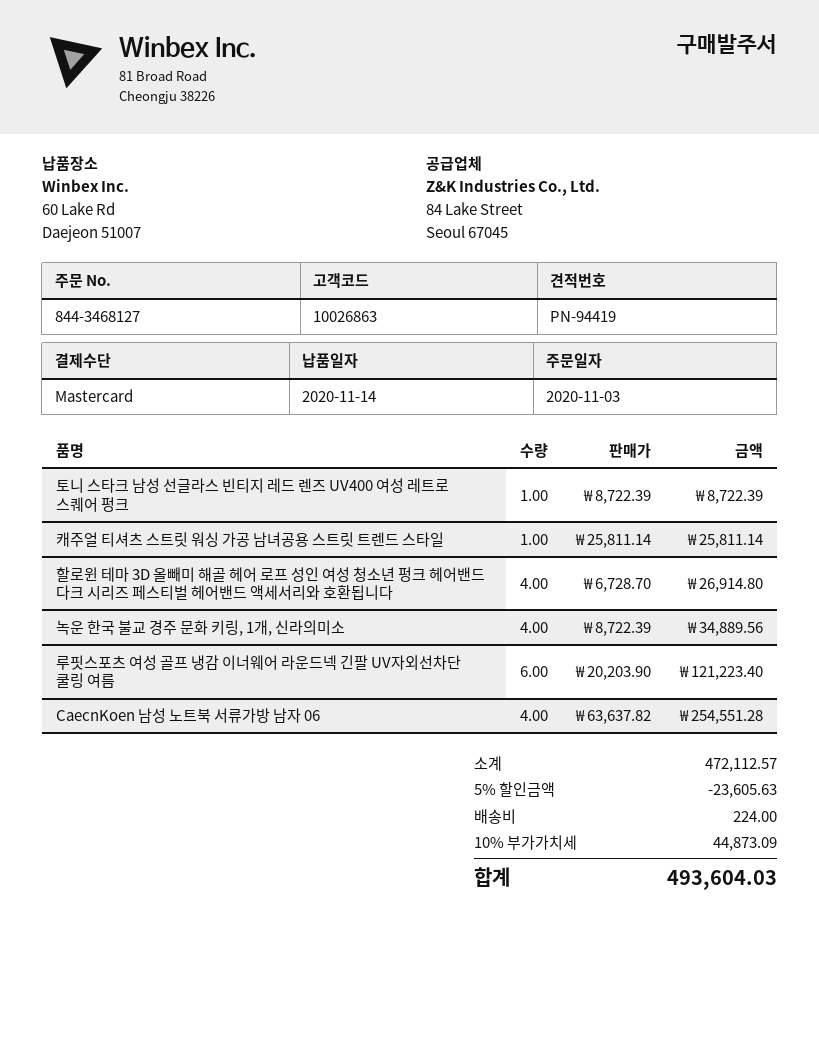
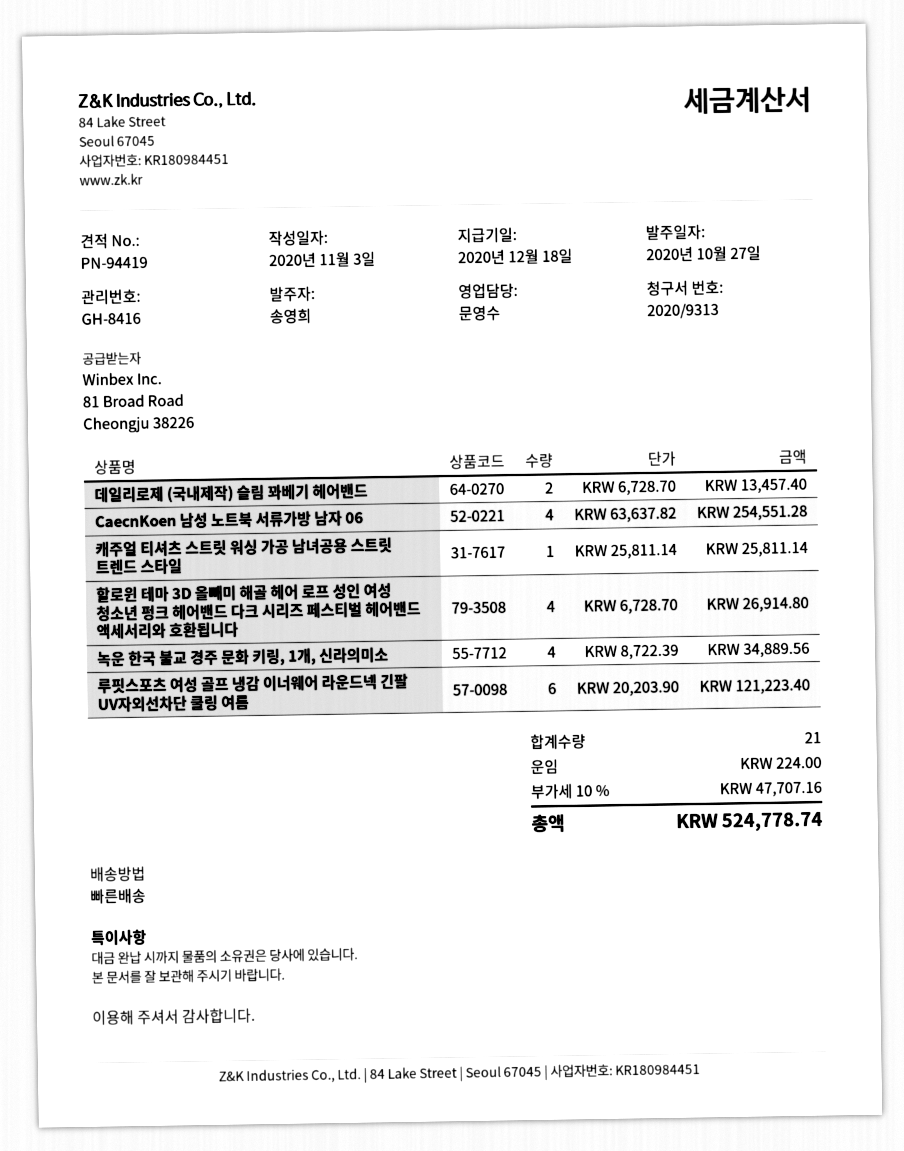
order date: 2020-11-03 -> 2020-10-27
토니 스타크 남성 선글라스 빈티지 레드 렌즈 UV400 여성 레트로 스퀘어 펑크: 1 x 8722.39 = 8722.39 -> none
데일리로제 (국내제작) 슬림 꽈베기 헤어밴드: none -> 2 x 6728.70 = 13457.40
discount: 5% = 23605.63 -> none
tax: 10% = 44873.09 -> 10% = 47707.16
total: 493604.03 -> 524778.74

